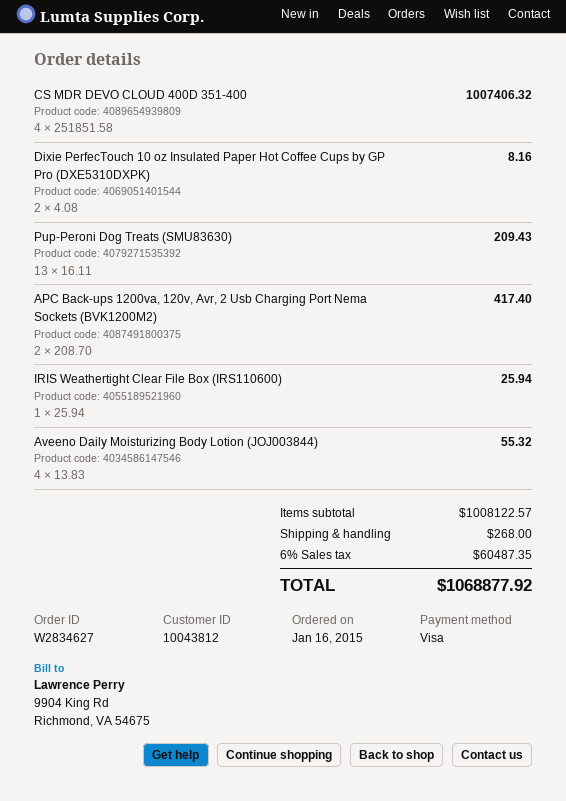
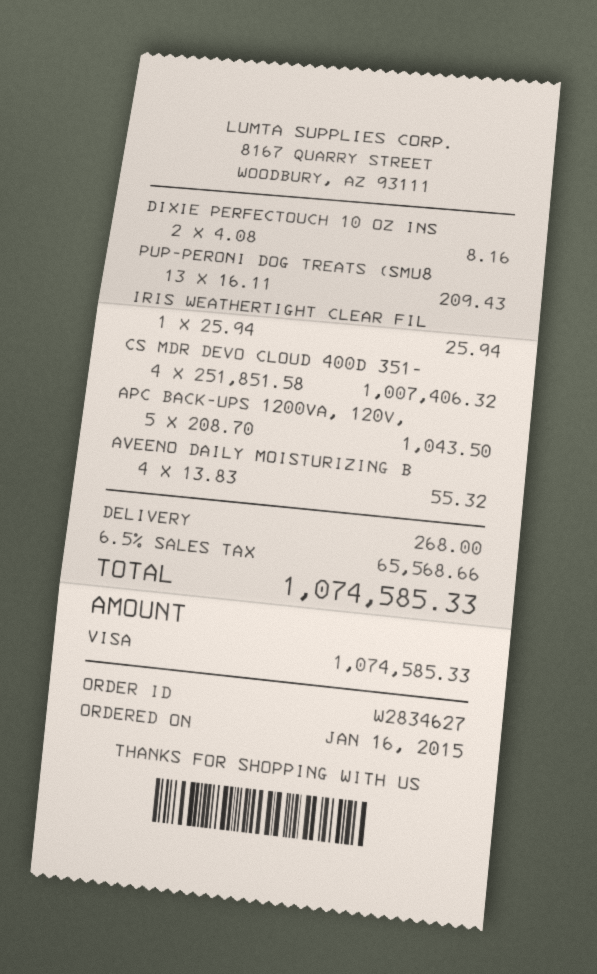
APC Back-ups 1200va, 120v, Avr, 2 Usb Charging Port Nema Sockets (BVK1200M2): 2 x 208.70 = 417.40 -> 5 x 208.70 = 1043.50
tax: 6% = 60487.35 -> 6.5% = 65568.66
total: 1068877.92 -> 1074585.33

